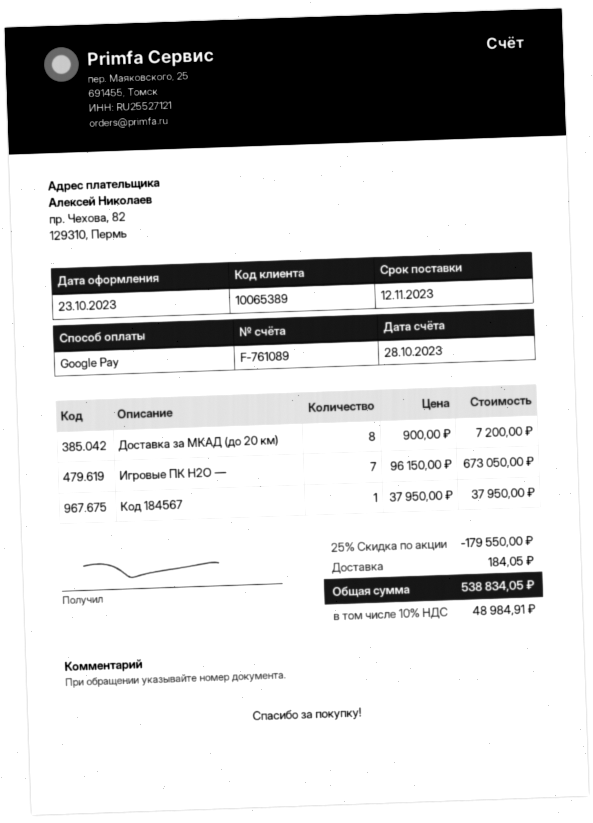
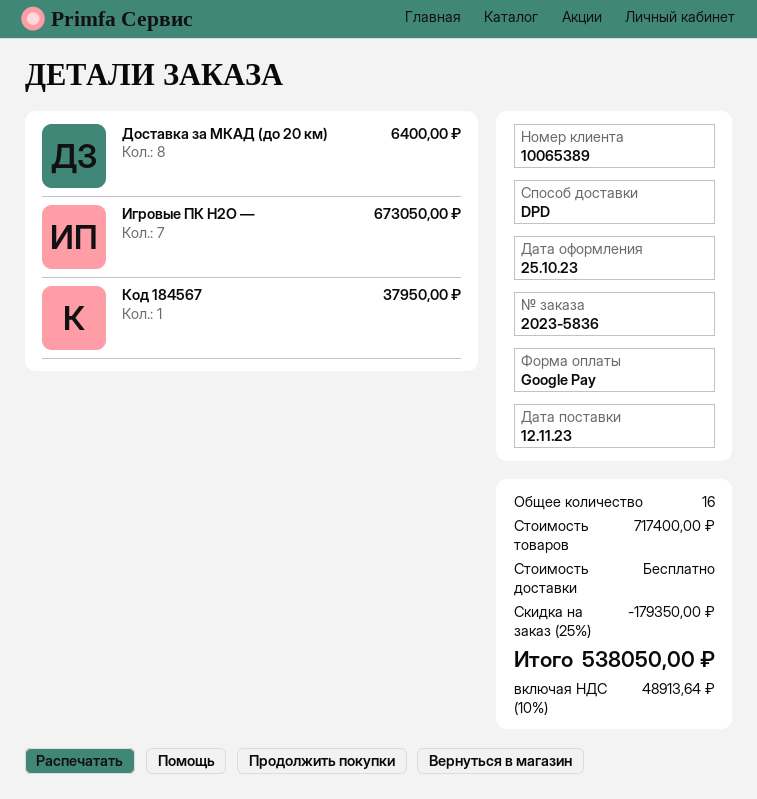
order date: 2023-10-23 -> 2023-10-25
Доставка за МКАД (до 20 км): 8 for 7200.00 -> 8 for 6400.00
discount: 25% = 179550.00 -> 25% = 179350.00
shipping: 184.05 -> 0.00
tax: 10% = 48984.91 -> 10% = 48913.64
total: 538834.05 -> 538050.00

